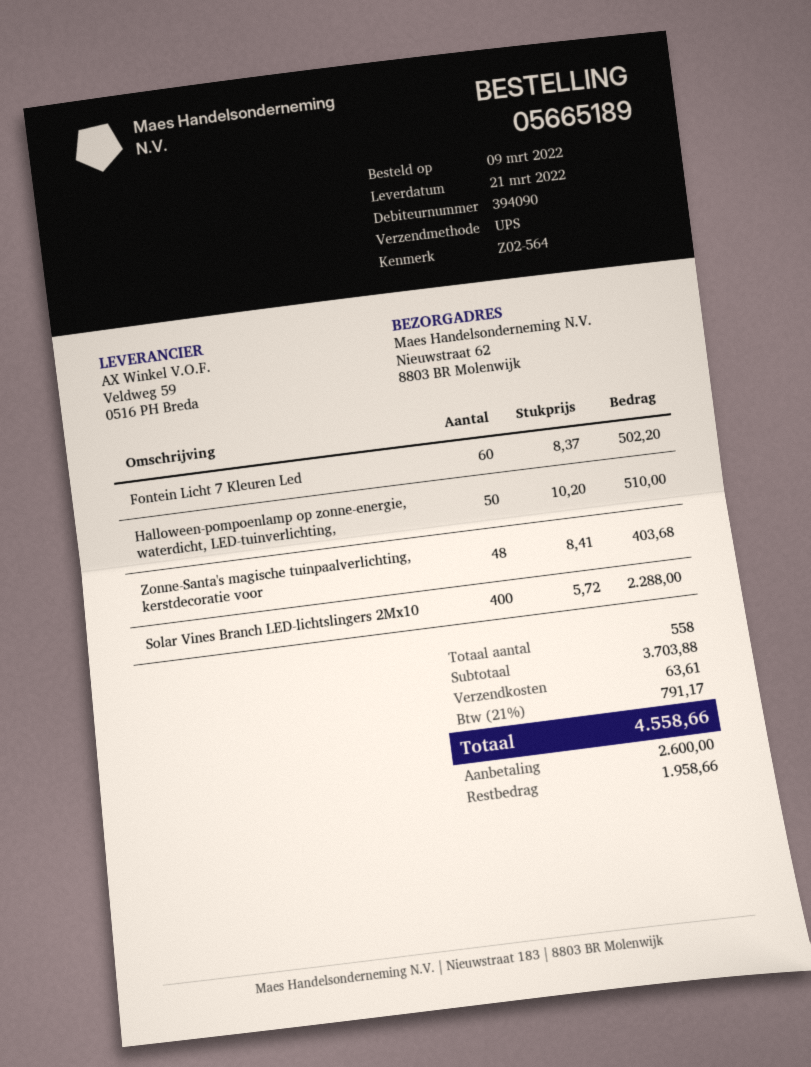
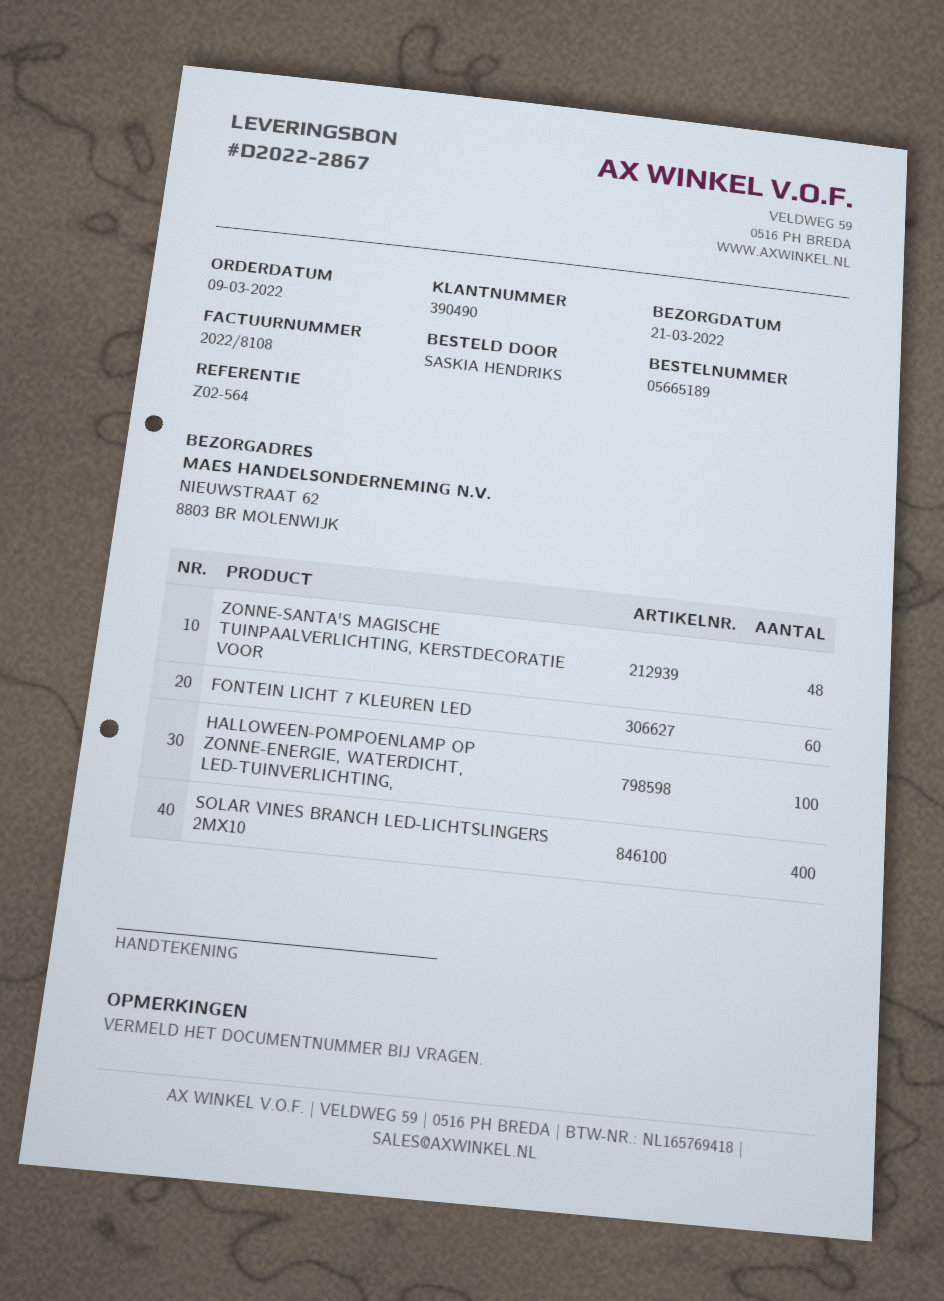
customer number: 394090 -> 390490
Halloween-pompoenlamp op zonne-energie, waterdicht, LED-tuinverlichting,: 50 -> 100

